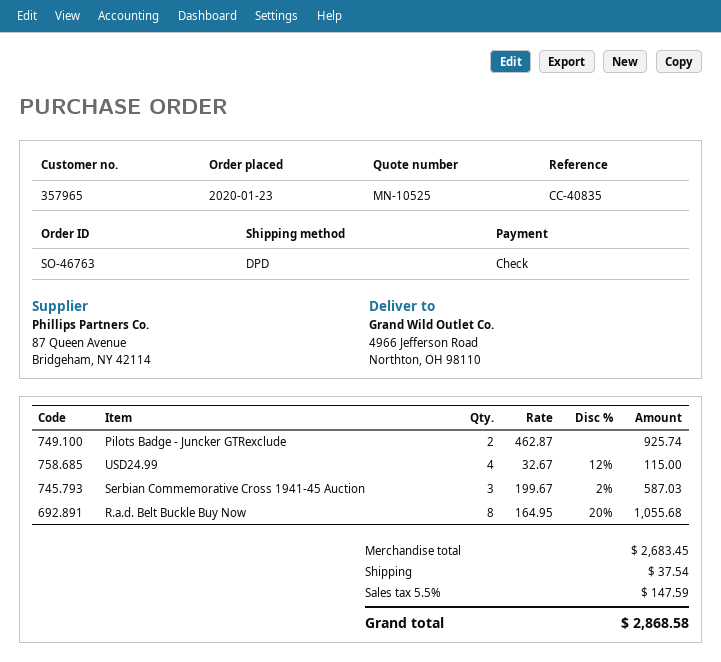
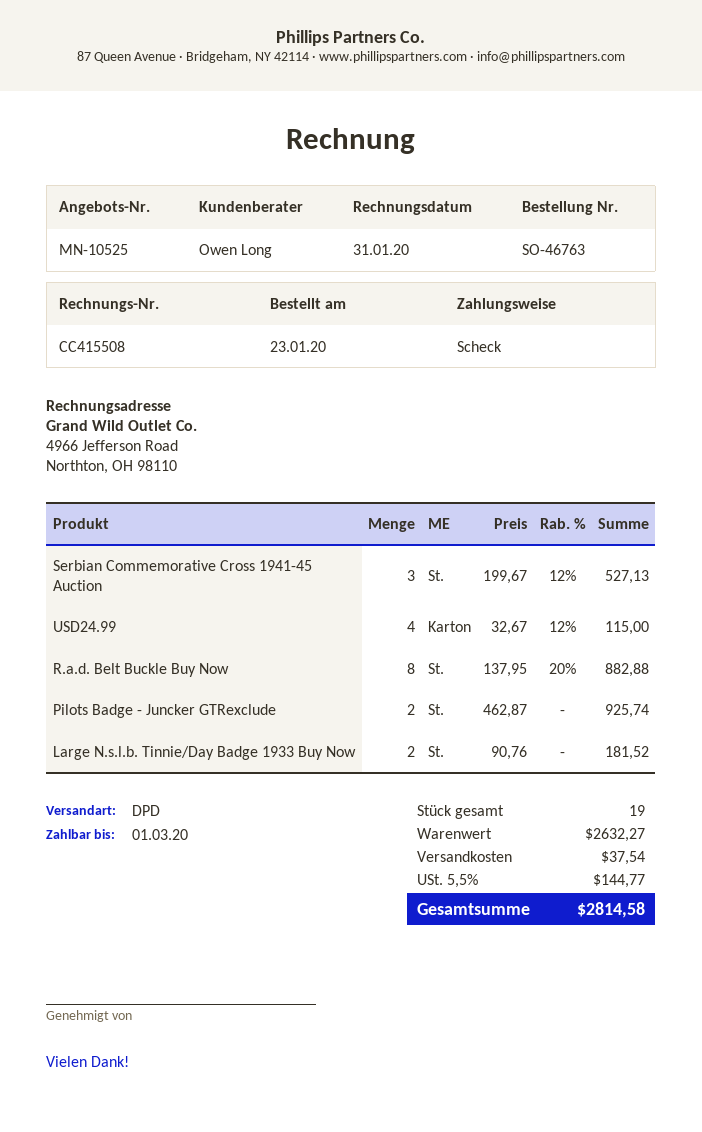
Serbian Commemorative Cross 1941-45 Auction: 3 x 199.67 - 2% = 587.03 -> 3 x 199.67 - 12% = 527.13
R.a.d. Belt Buckle Buy Now: 8 x 164.95 - 20% = 1055.68 -> 8 x 137.95 - 20% = 882.88
Large N.s.l.b. Tinnie/Day Badge 1933 Buy Now: none -> 2 x 90.76 = 181.52
subtotal: 2683.45 -> 2632.27
tax: 5.5% = 147.59 -> 5.5% = 144.77
total: 2868.58 -> 2814.58

